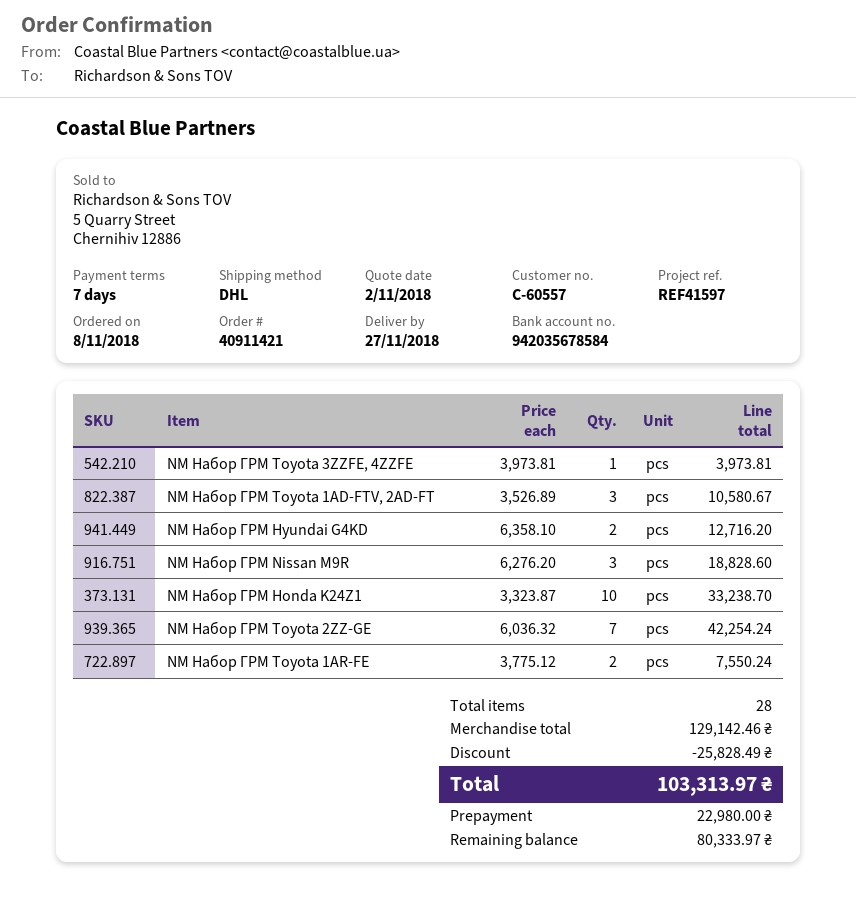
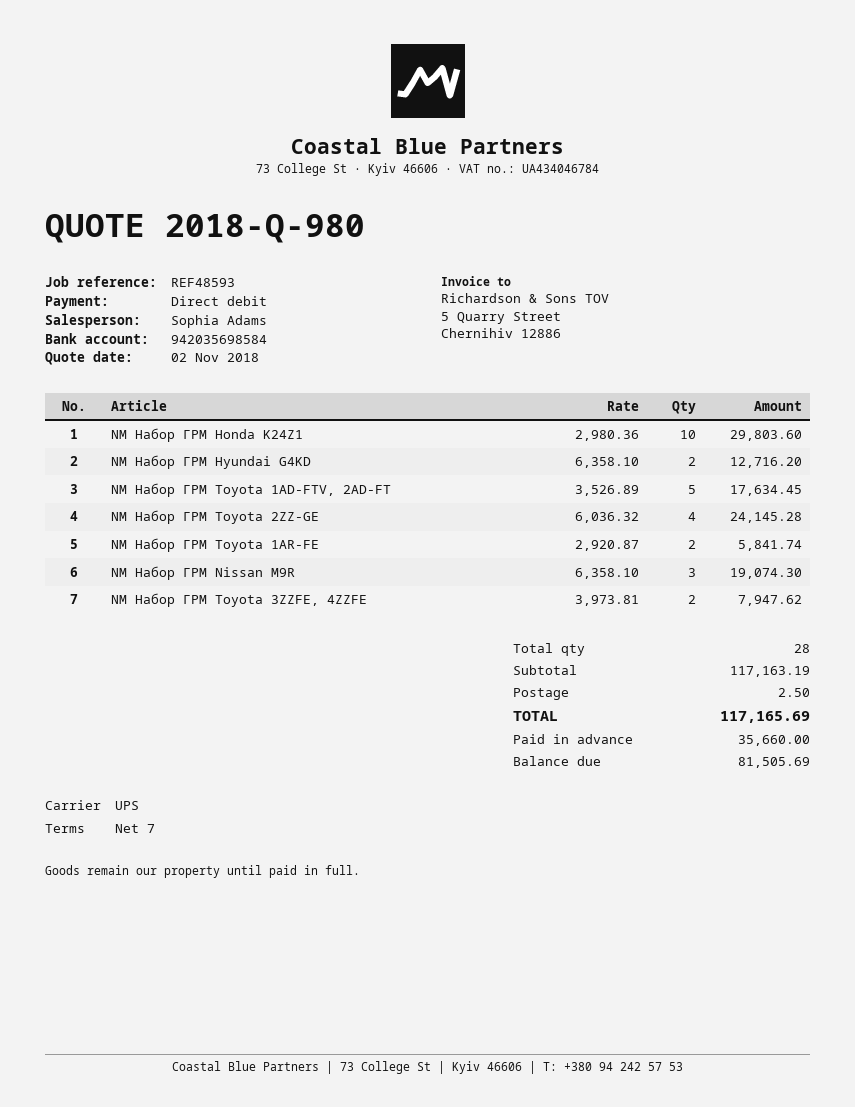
reference: REF41597 -> REF48593
bank account: 942035678584 -> 942035698584
shipping method: DHL -> UPS
NM Набор ГРМ Toyota 3ZZFE, 4ZZFE: 1 x 3973.81 = 3973.81 -> 2 x 3973.81 = 7947.62
NM Набор ГРМ Toyota 1AD-FTV, 2AD-FT: 3 x 3526.89 = 10580.67 -> 5 x 3526.89 = 17634.45
NM Набор ГРМ Nissan M9R: 3 x 6276.20 = 18828.60 -> 3 x 6358.10 = 19074.30
NM Набор ГРМ Honda K24Z1: 10 x 3323.87 = 33238.70 -> 10 x 2980.36 = 29803.60
NM Набор ГРМ Toyota 2ZZ-GE: 7 x 6036.32 = 42254.24 -> 4 x 6036.32 = 24145.28
NM Набор ГРМ Toyota 1AR-FE: 2 x 3775.12 = 7550.24 -> 2 x 2920.87 = 5841.74
subtotal: 129142.46 -> 117163.19
discount: 25828.49 -> none
shipping: none -> 2.50
total: 103313.97 -> 117165.69
deposit: 22980.00 -> 35660.00
balance: 80333.97 -> 81505.69

